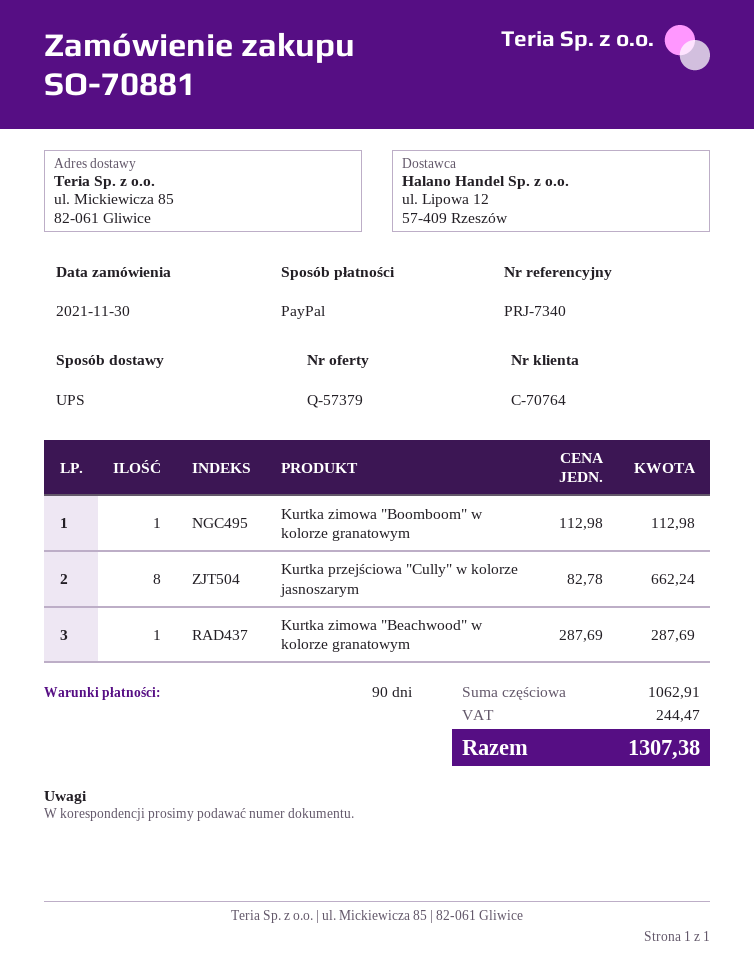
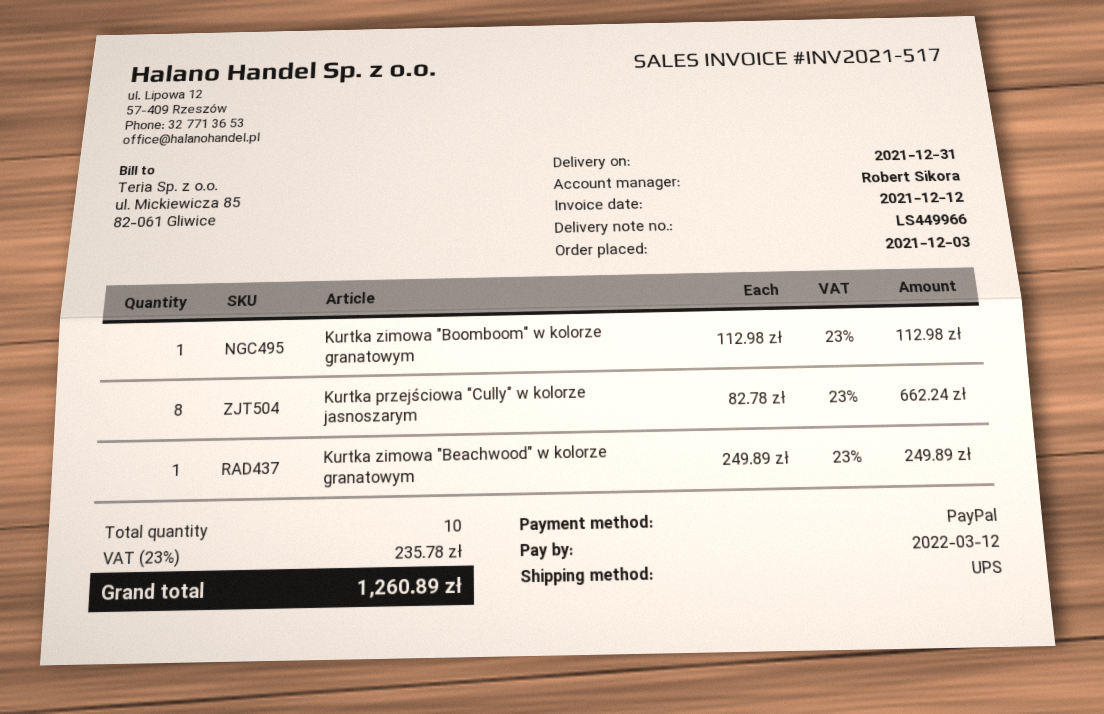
order date: 2021-11-30 -> 2021-12-03
Kurtka zimowa "Beachwood" w kolorze granatowym: 1 x 287.69 = 287.69 -> 1 x 249.89 = 249.89
tax: 244.47 -> 235.78
total: 1307.38 -> 1260.89

